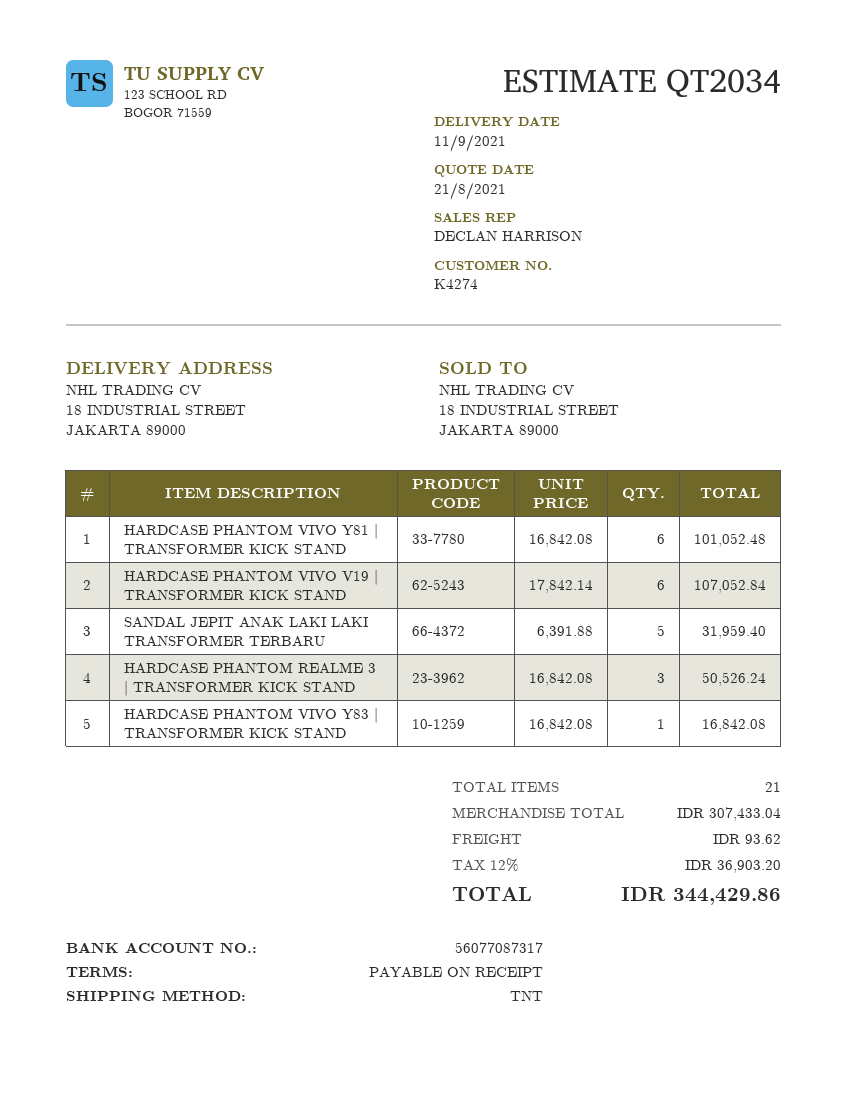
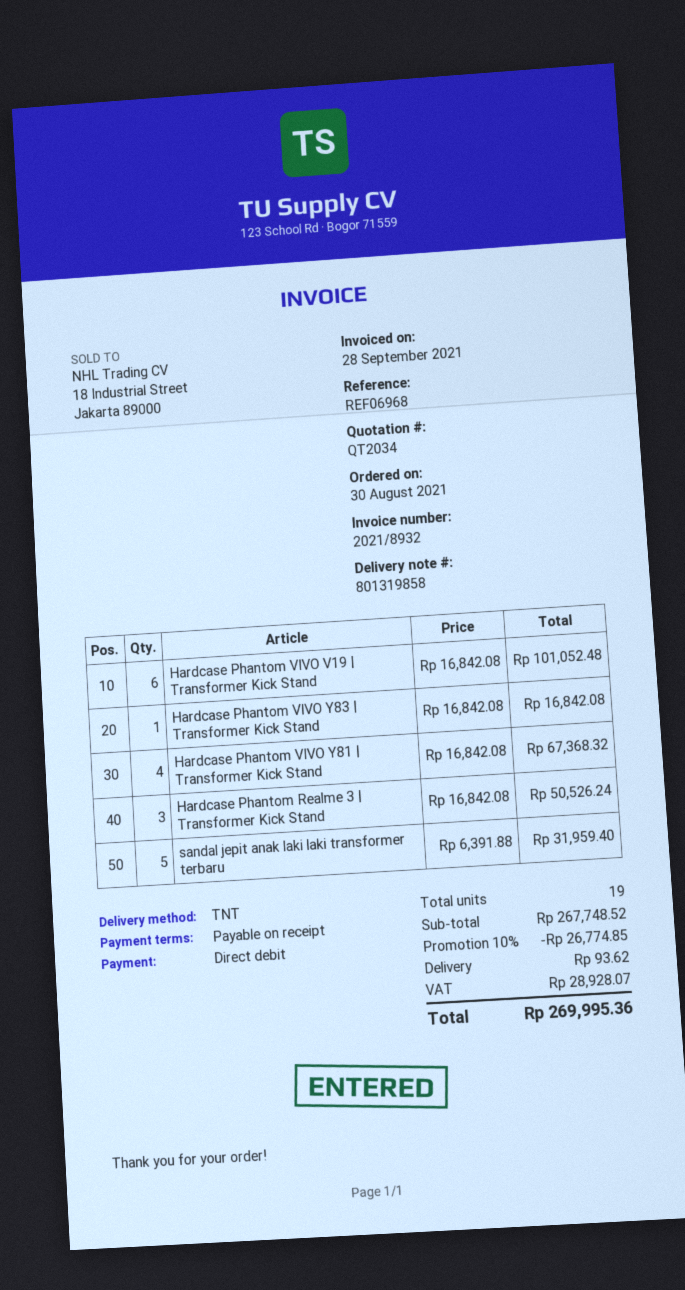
HARDCASE PHANTOM VIVO Y81 | TRANSFORMER KICK STAND: 6 x 16842.08 = 101052.48 -> 4 x 16842.08 = 67368.32
HARDCASE PHANTOM VIVO V19 | TRANSFORMER KICK STAND: 6 x 17842.14 = 107052.84 -> 6 x 16842.08 = 101052.48
total quantity: 21 -> 19
subtotal: 307433.04 -> 267748.52
discount: none -> 10% = 26774.85
tax: 36903.20 -> 28928.07
total: 344429.86 -> 269995.36

